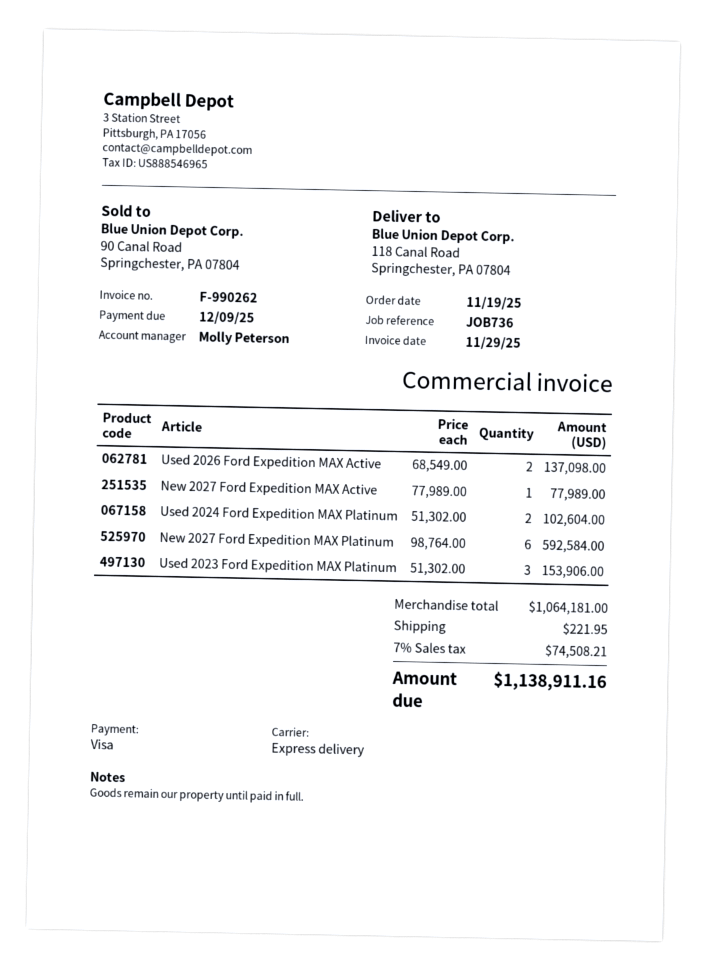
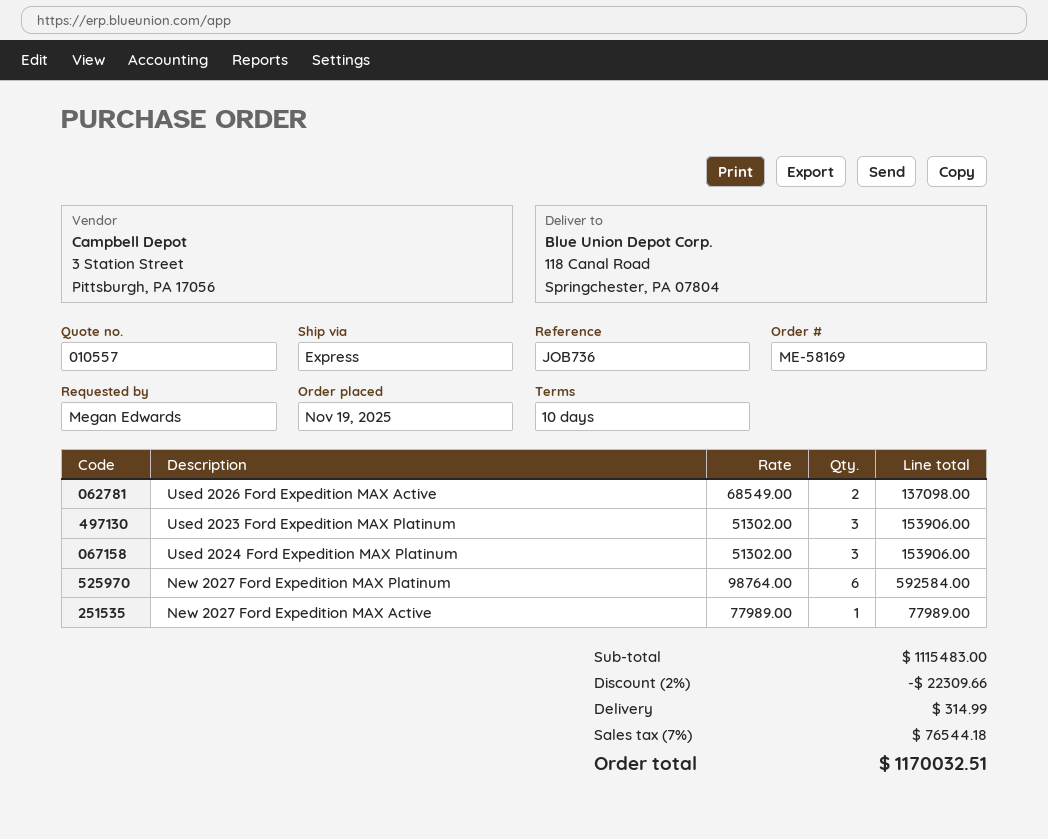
Used 2024 Ford Expedition MAX Platinum: 2 x 51302.00 = 102604.00 -> 3 x 51302.00 = 153906.00
subtotal: 1064181.00 -> 1115483.00
discount: none -> 2% = 22309.66
shipping: 221.95 -> 314.99
tax: 7% = 74508.21 -> 7% = 76544.18
total: 1138911.16 -> 1170032.51

